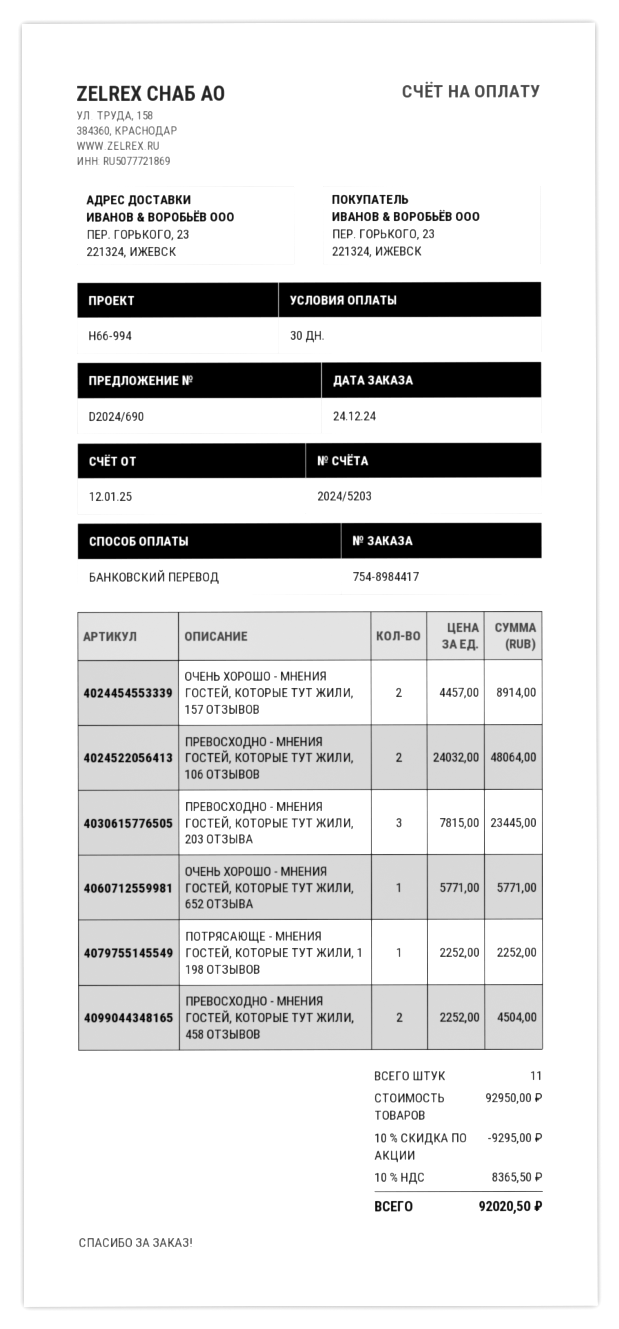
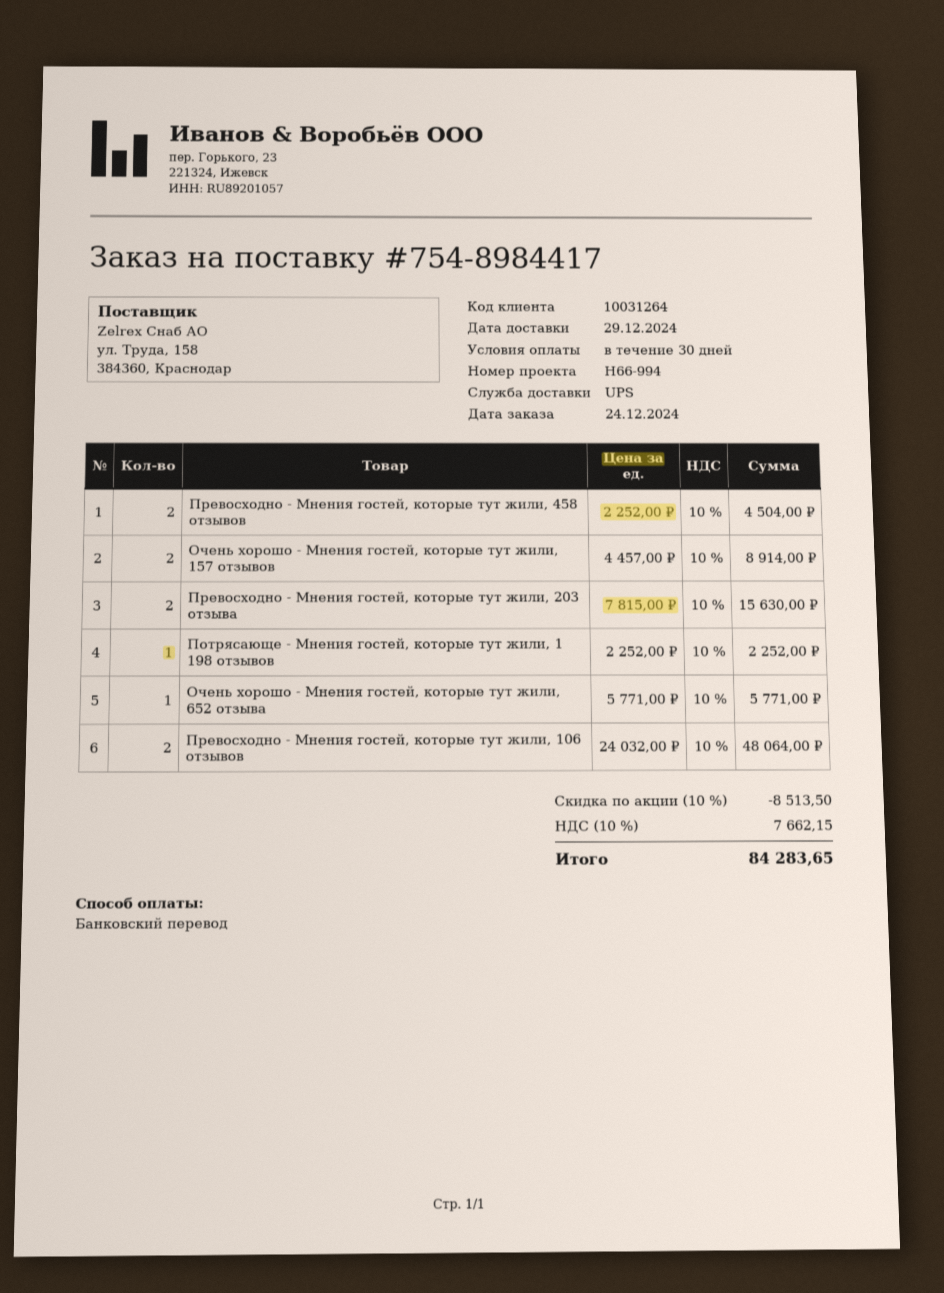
ПРЕВОСХОДНО - МНЕНИЯ ГОСТЕЙ, КОТОРЫЕ ТУТ ЖИЛИ, 203 ОТЗЫВА: 3 x 7815.00 = 23445.00 -> 2 x 7815.00 = 15630.00
discount: 10% = 9295.00 -> 10% = 8513.50
tax: 10% = 8365.50 -> 10% = 7662.15
total: 92020.50 -> 84283.65

